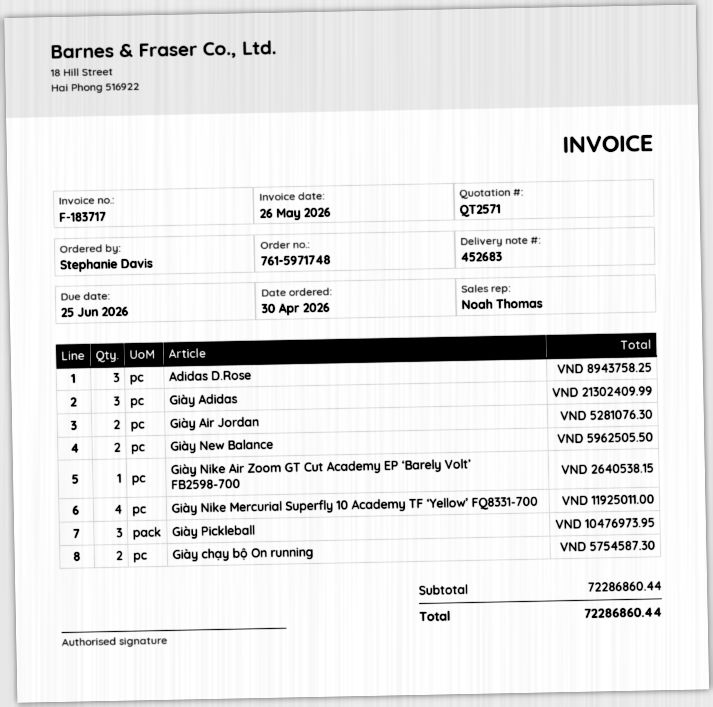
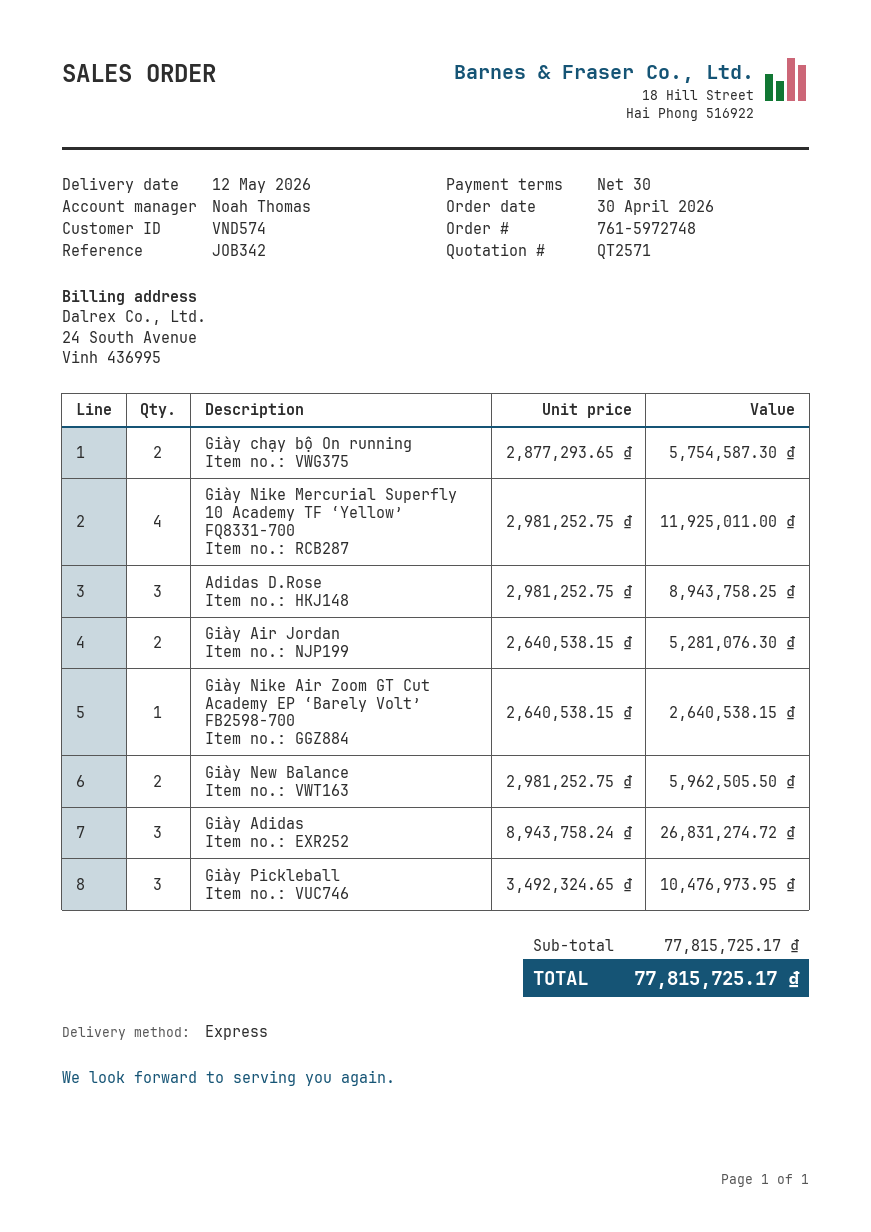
order number: 761-5971748 -> 761-5972748
Giày Adidas: 3 for 21302409.99 -> 3 for 26831274.72
subtotal: 72286860.44 -> 77815725.17
total: 72286860.44 -> 77815725.17

